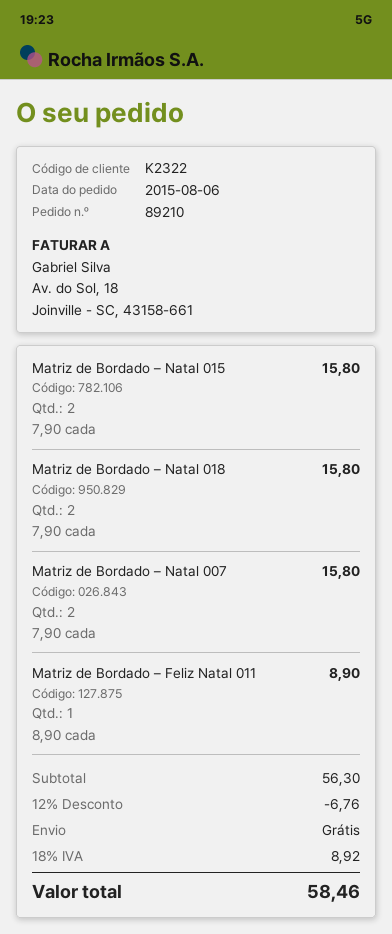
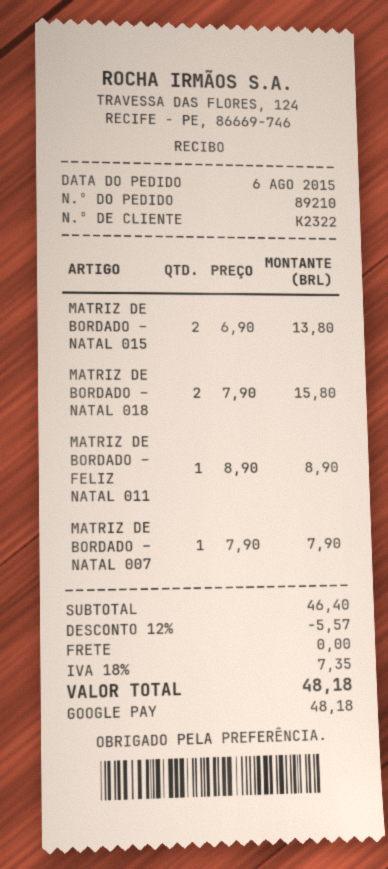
Matriz de Bordado – Natal 015: 2 x 7.90 = 15.80 -> 2 x 6.90 = 13.80
Matriz de Bordado – Natal 007: 2 x 7.90 = 15.80 -> 1 x 7.90 = 7.90
subtotal: 56.30 -> 46.40
discount: 12% = 6.76 -> 12% = 5.57
tax: 18% = 8.92 -> 18% = 7.35
total: 58.46 -> 48.18

